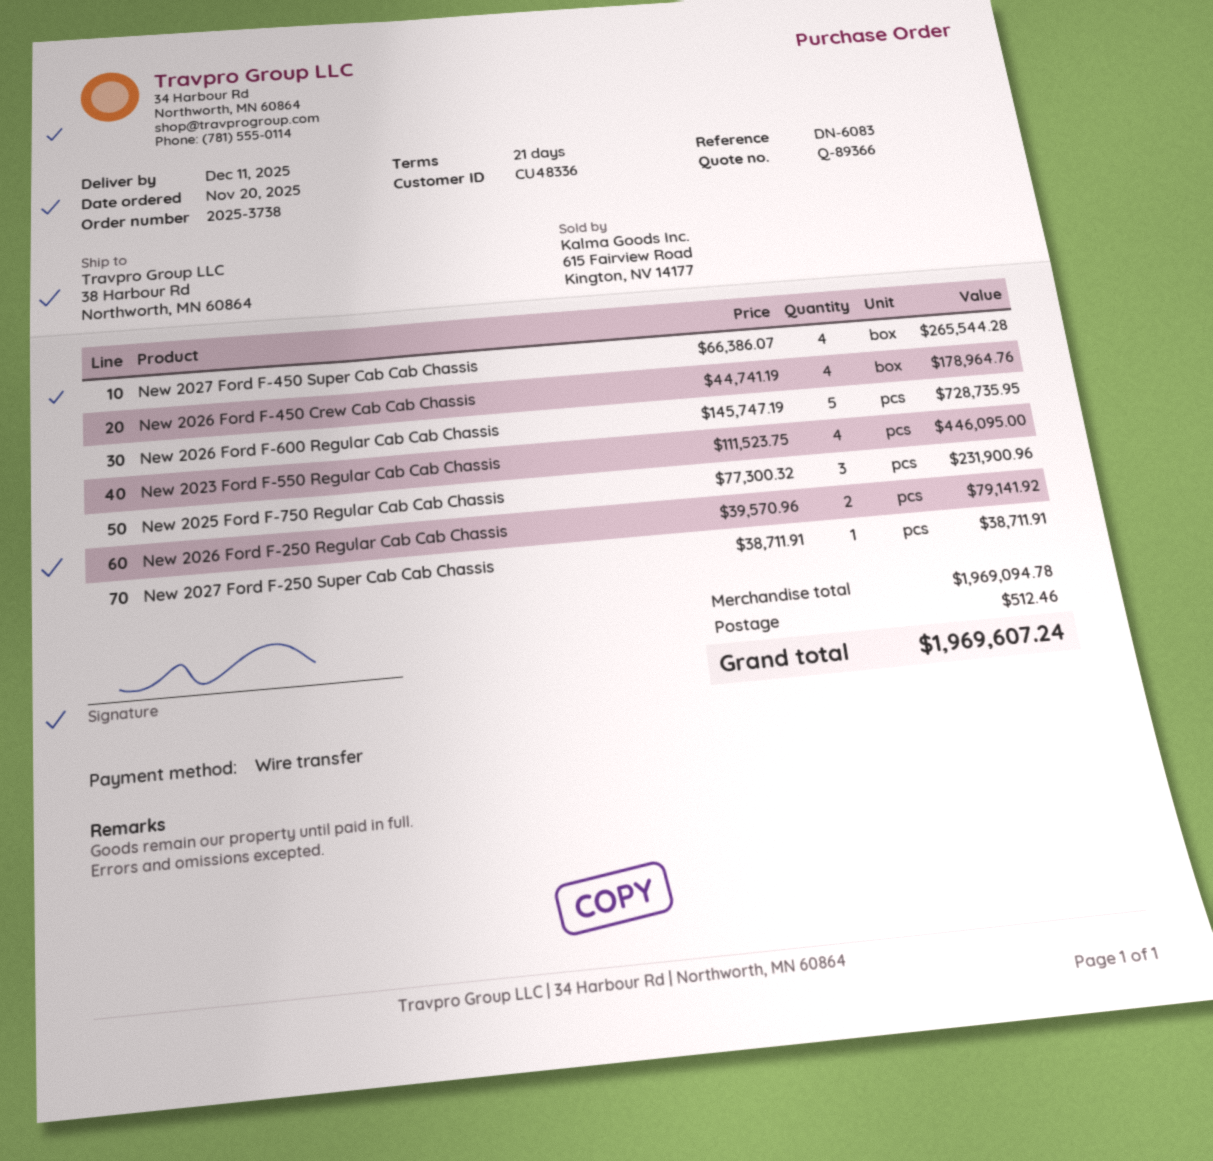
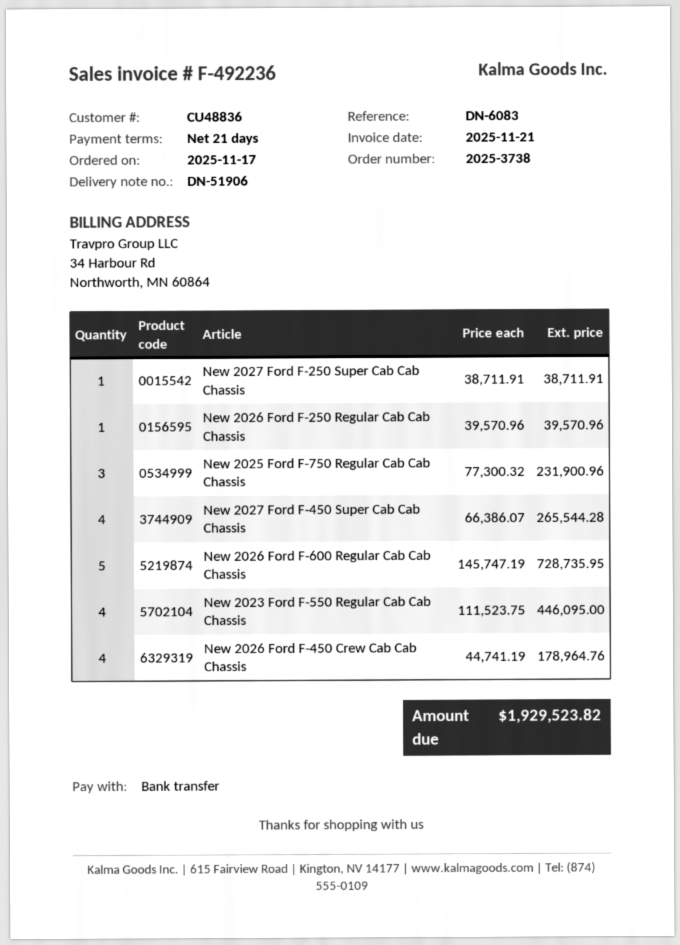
order date: 2025-11-20 -> 2025-11-17
customer number: CU48336 -> CU48836
New 2026 Ford F-250 Regular Cab Cab Chassis: 2 x 39570.96 = 79141.92 -> 1 x 39570.96 = 39570.96
shipping: 512.46 -> none
total: 1969607.24 -> 1929523.82

